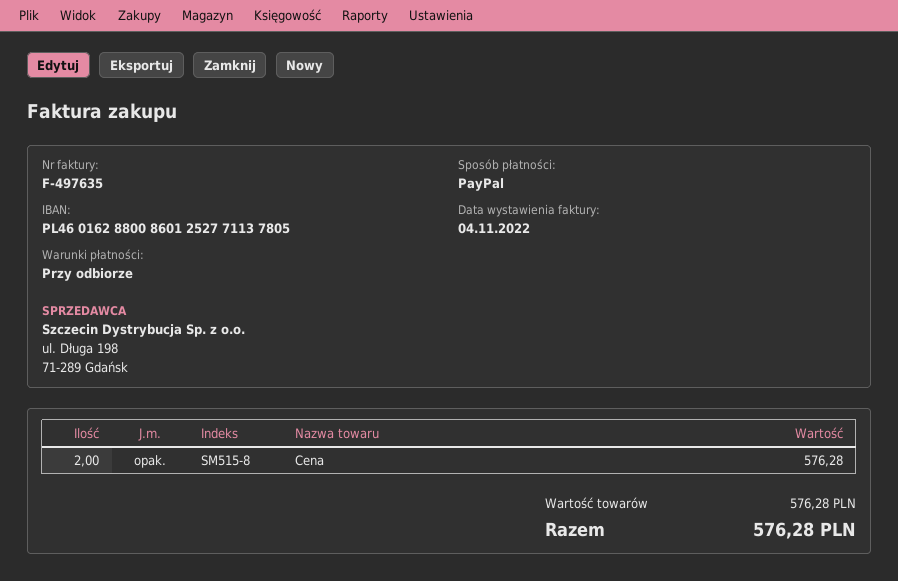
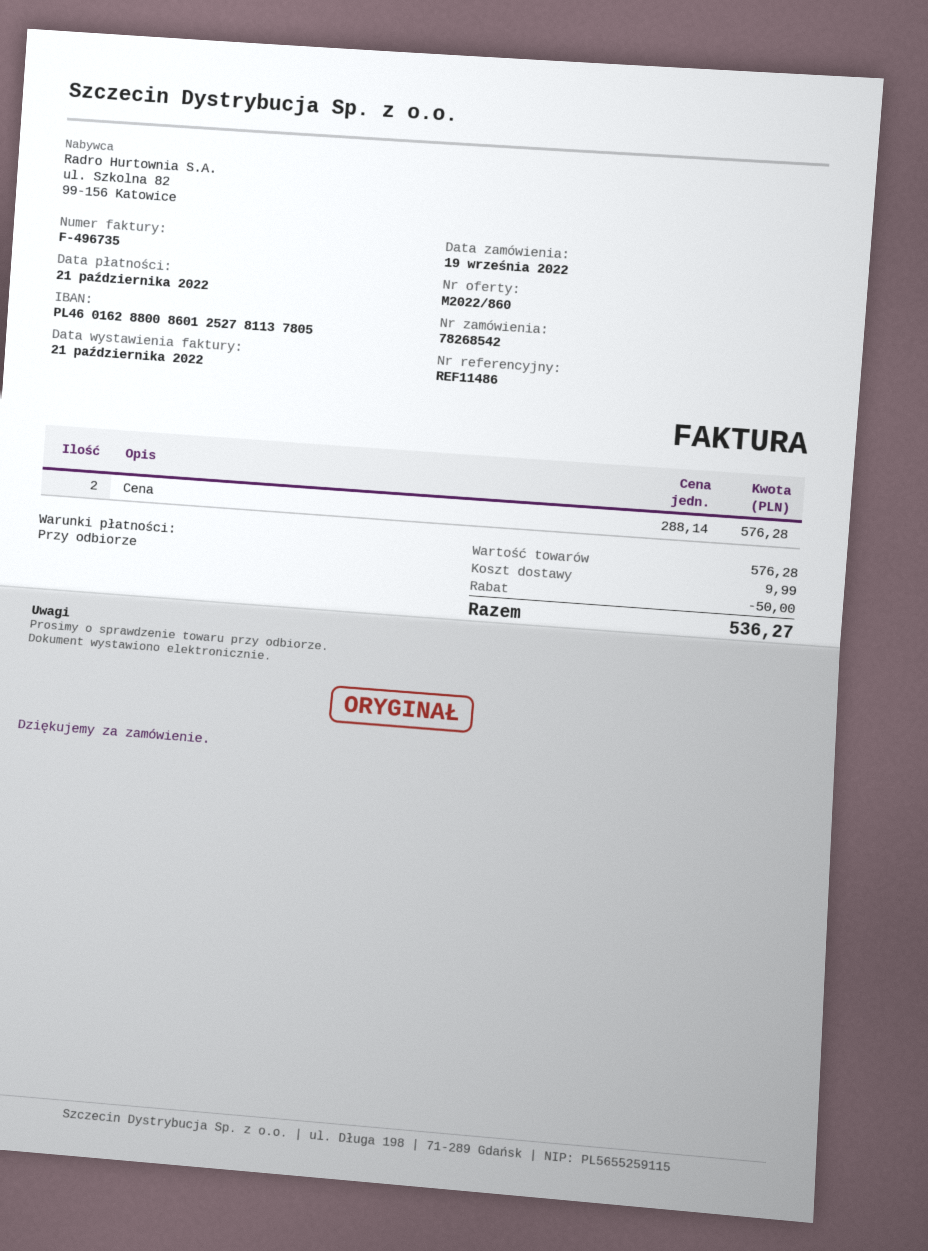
invoice number: F-497635 -> F-496735
invoice date: 2022-11-04 -> 2022-10-21
bank account: PL46016288008601252771137805 -> PL46016288008601252781137805
discount: none -> 50.00
shipping: none -> 9.99
total: 576.28 -> 536.27

